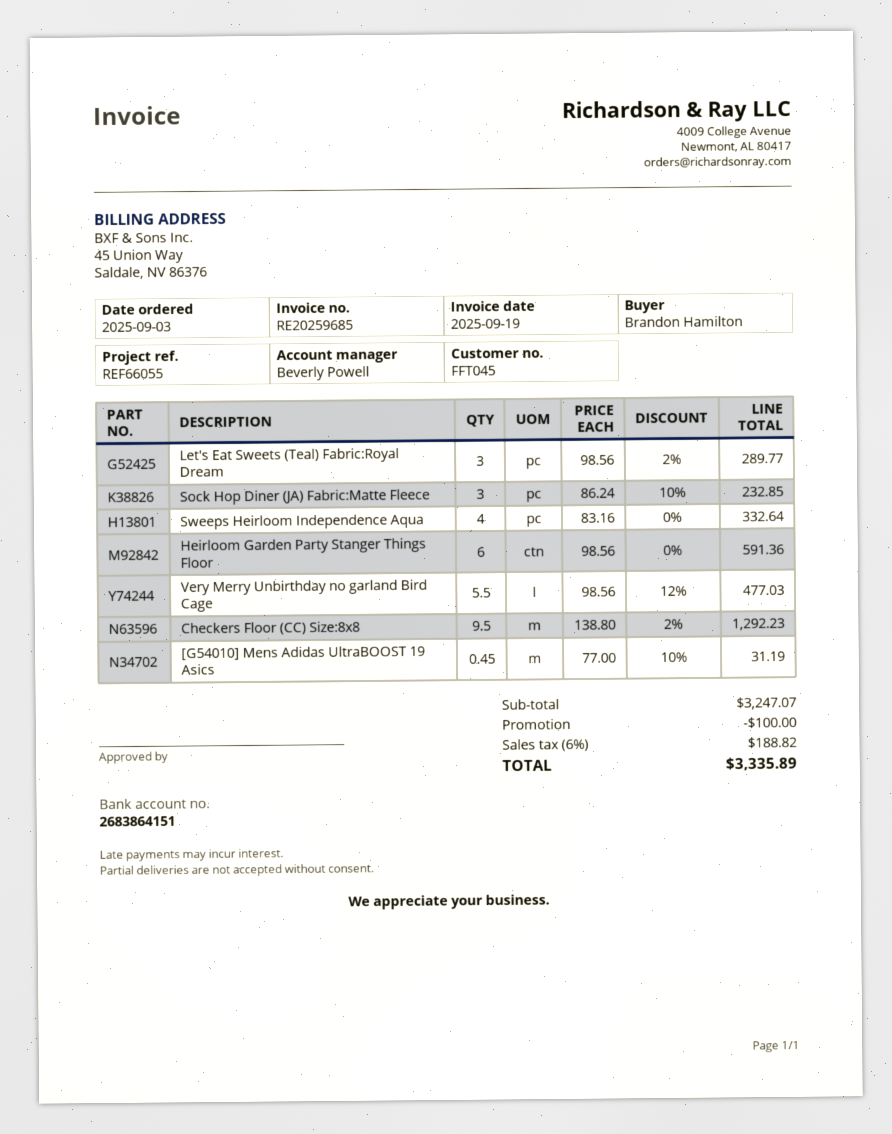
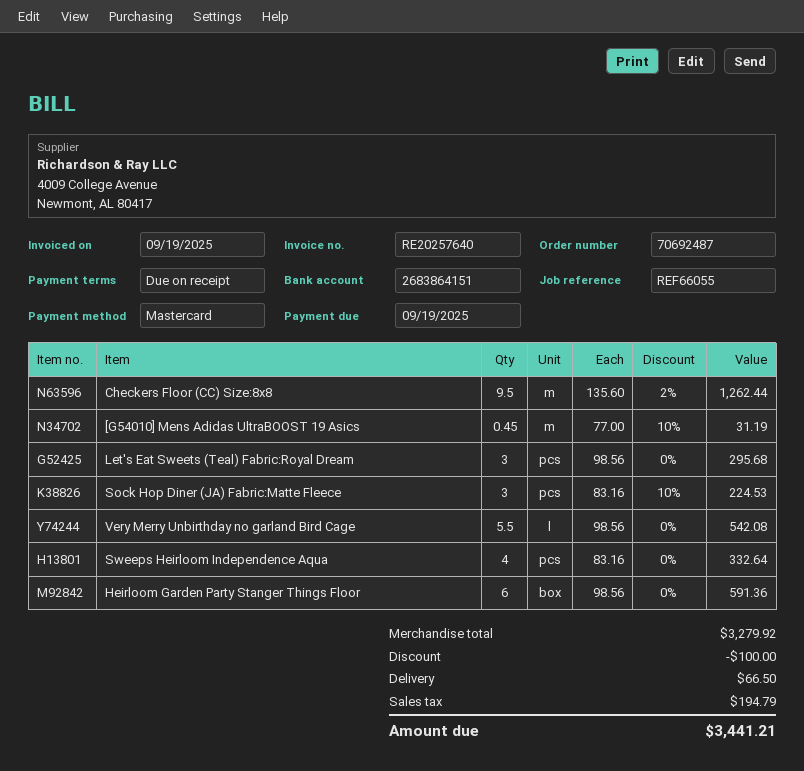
invoice number: RE20259685 -> RE20257640
Let's Eat Sweets (Teal) Fabric:Royal Dream: 3 x 98.56 - 2% = 289.77 -> 3 x 98.56 = 295.68
Sock Hop Diner (JA) Fabric:Matte Fleece: 3 x 86.24 - 10% = 232.85 -> 3 x 83.16 - 10% = 224.53
Very Merry Unbirthday no garland Bird Cage: 5.5 x 98.56 - 12% = 477.03 -> 5.5 x 98.56 = 542.08
Checkers Floor (CC) Size:8x8: 9.5 x 138.80 - 2% = 1292.23 -> 9.5 x 135.60 - 2% = 1262.44
subtotal: 3247.07 -> 3279.92
shipping: none -> 66.50
tax: 188.82 -> 194.79
total: 3335.89 -> 3441.21

